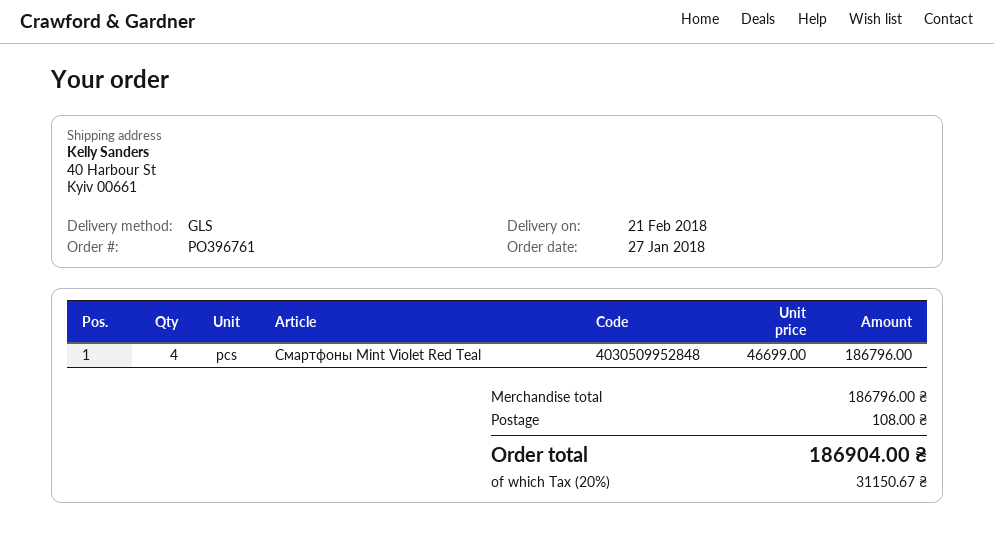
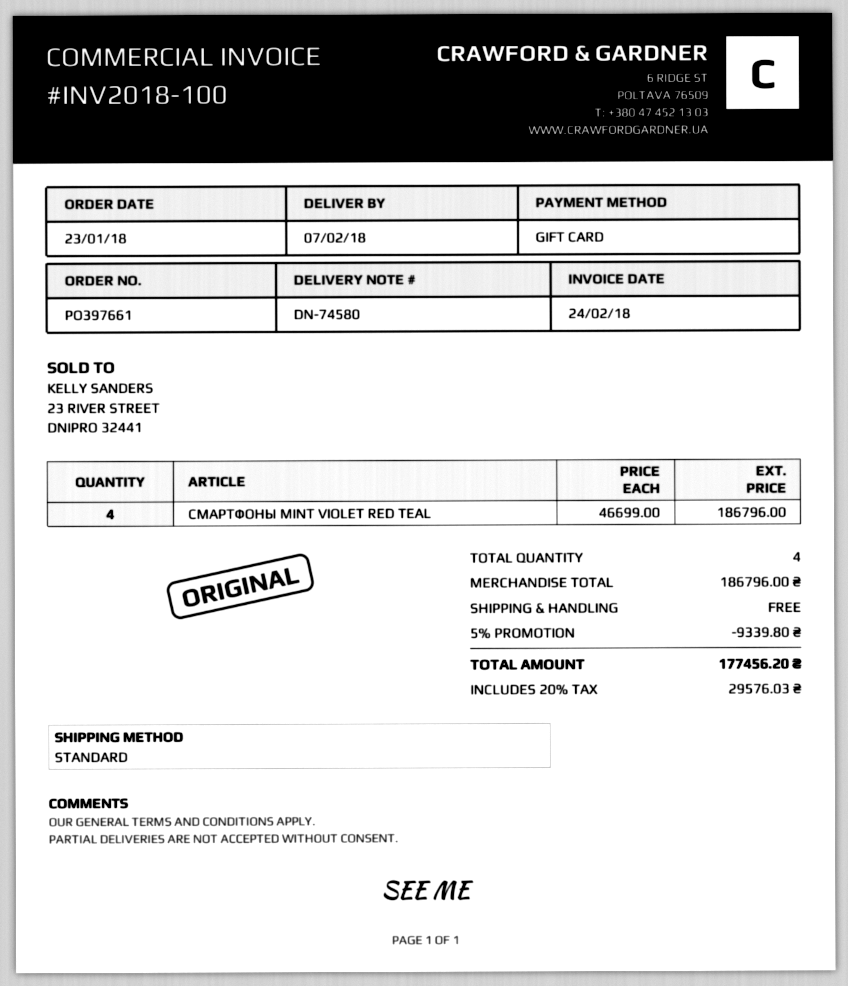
order number: PO396761 -> PO397661
order date: 2018-01-27 -> 2018-01-23
delivery date: 2018-02-21 -> 2018-02-07
shipping method: GLS -> standard
discount: none -> 5% = 9339.80
shipping: 108.00 -> 0.00
tax: 20% = 31150.67 -> 20% = 29576.03
total: 186904.00 -> 177456.20

